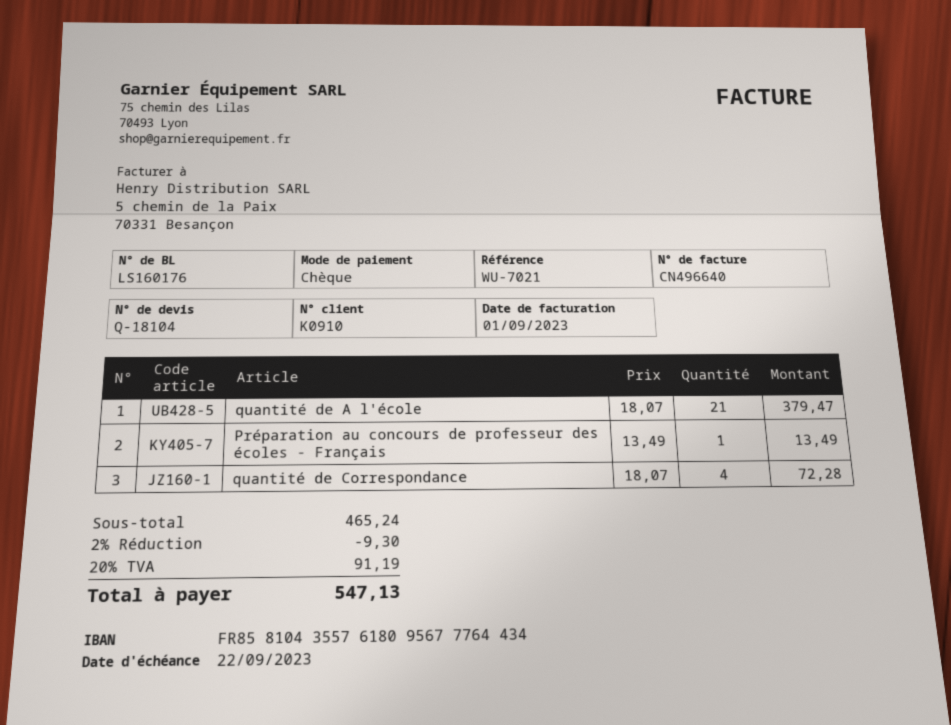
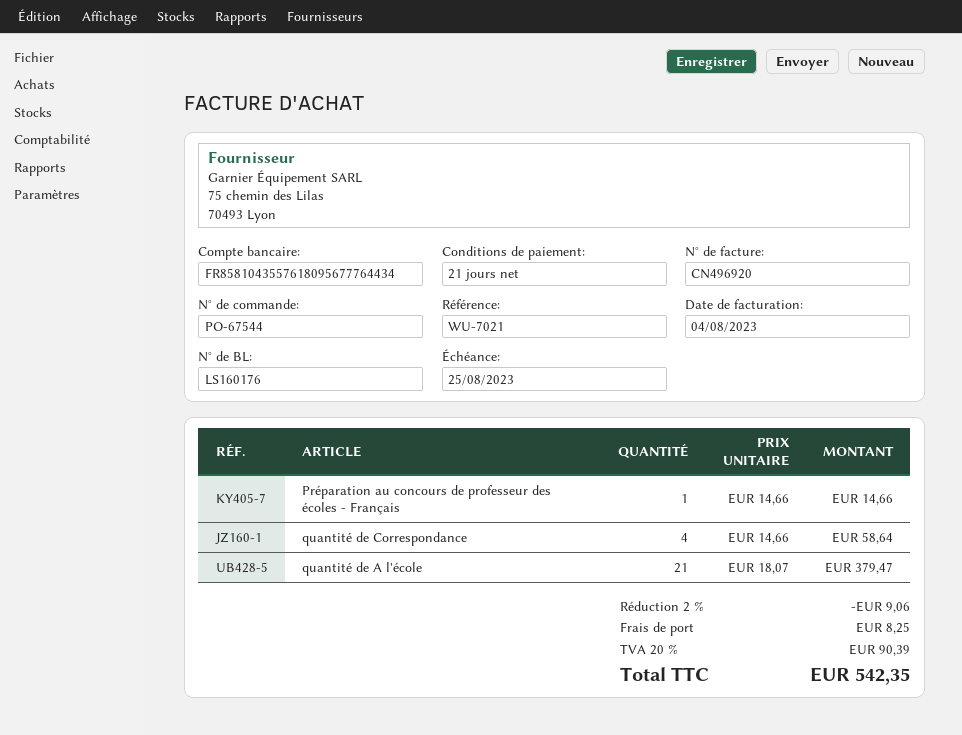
invoice number: CN496640 -> CN496920
invoice date: 2023-09-01 -> 2023-08-04
due date: 2023-09-22 -> 2023-08-25
Préparation au concours de professeur des écoles - Français: 1 x 13.49 = 13.49 -> 1 x 14.66 = 14.66
quantité de Correspondance: 4 x 18.07 = 72.28 -> 4 x 14.66 = 58.64
discount: 2% = 9.30 -> 2% = 9.06
shipping: none -> 8.25
tax: 20% = 91.19 -> 20% = 90.39
total: 547.13 -> 542.35

